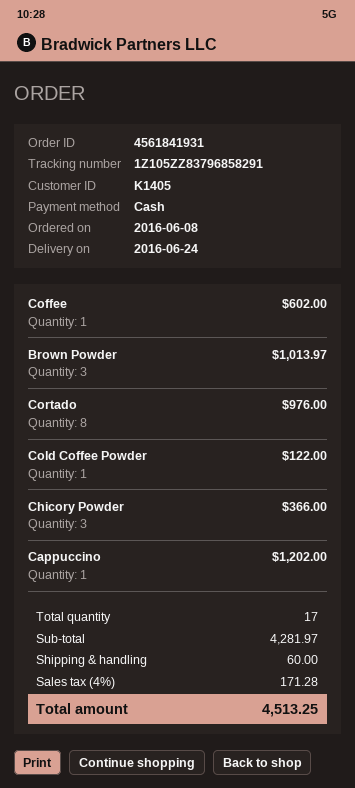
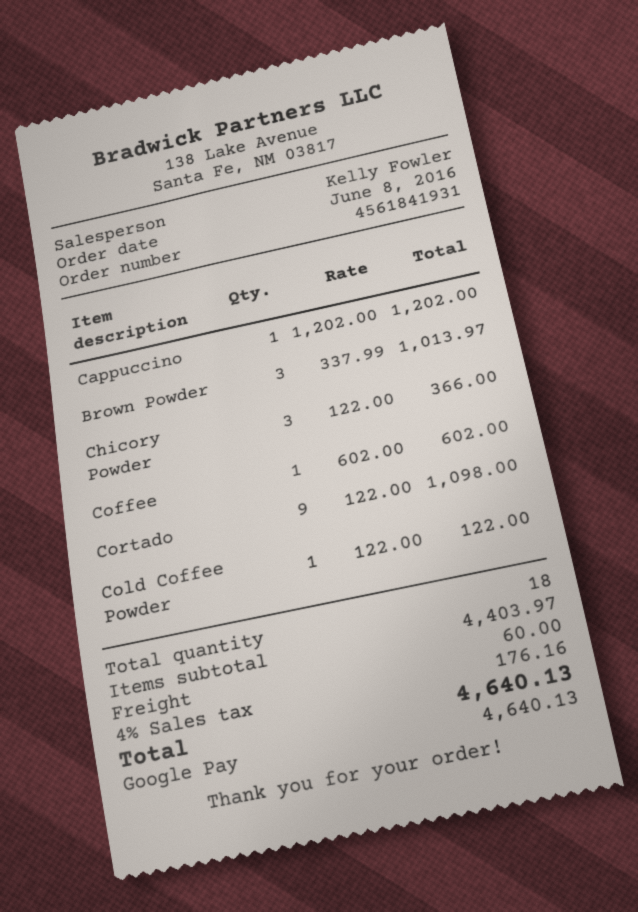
payment method: cash -> Google Pay
Cortado: 8 for 976.00 -> 9 for 1098.00
total quantity: 17 -> 18
subtotal: 4281.97 -> 4403.97
tax: 4% = 171.28 -> 4% = 176.16
total: 4513.25 -> 4640.13

